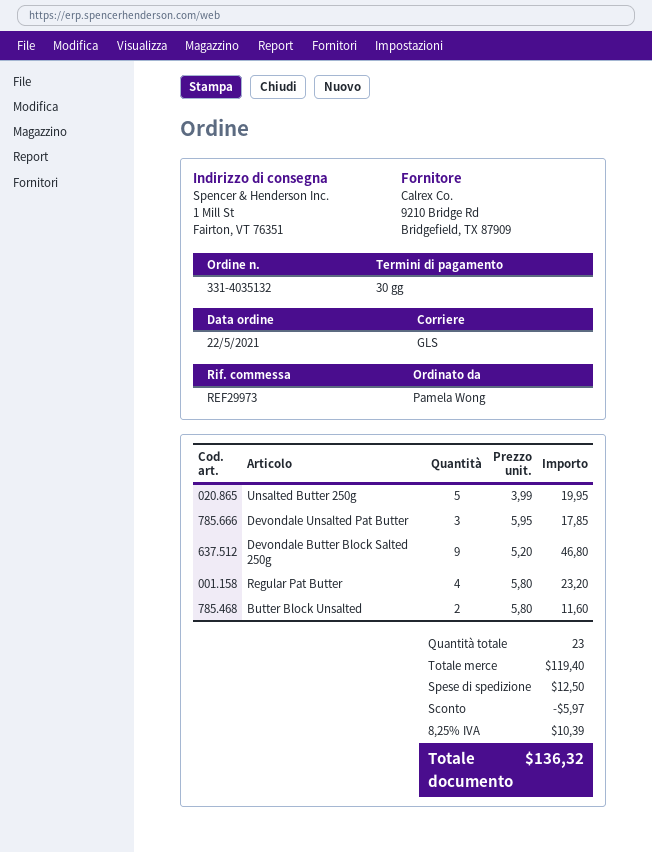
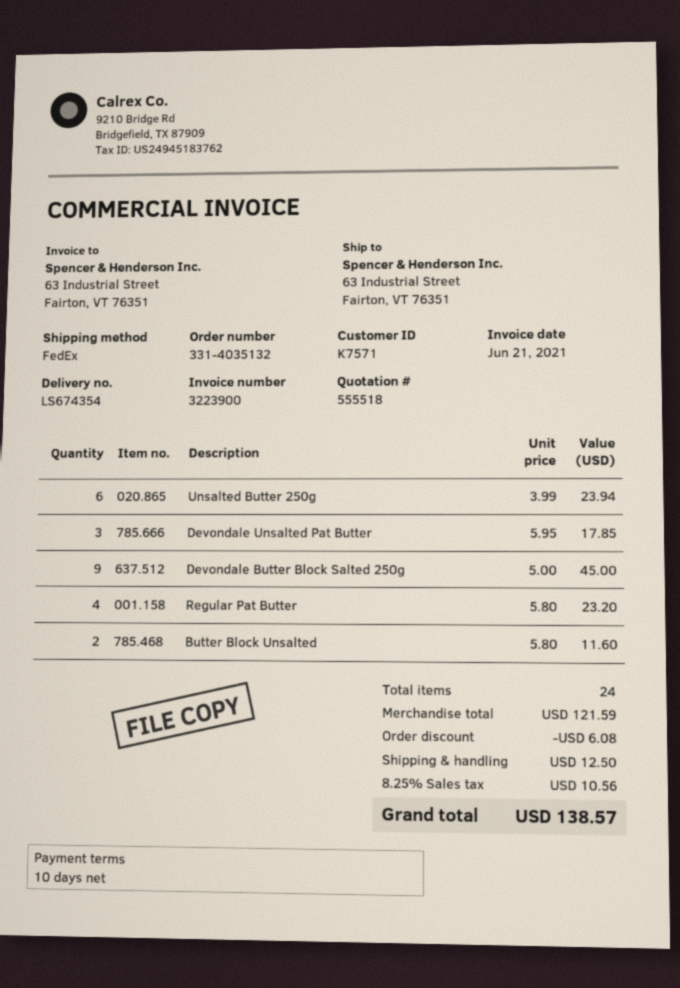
payment terms: 30 days -> 10 days
shipping method: GLS -> FedEx
ship to: 1 Mill St, Fairton, VT 76351 -> 63 Industrial Street, Fairton, VT 76351
Unsalted Butter 250g: 5 x 3.99 = 19.95 -> 6 x 3.99 = 23.94
Devondale Butter Block Salted 250g: 9 x 5.20 = 46.80 -> 9 x 5.00 = 45.00
total quantity: 23 -> 24
subtotal: 119.40 -> 121.59
discount: 5.97 -> 6.08
tax: 8.25% = 10.39 -> 8.25% = 10.56
total: 136.32 -> 138.57

